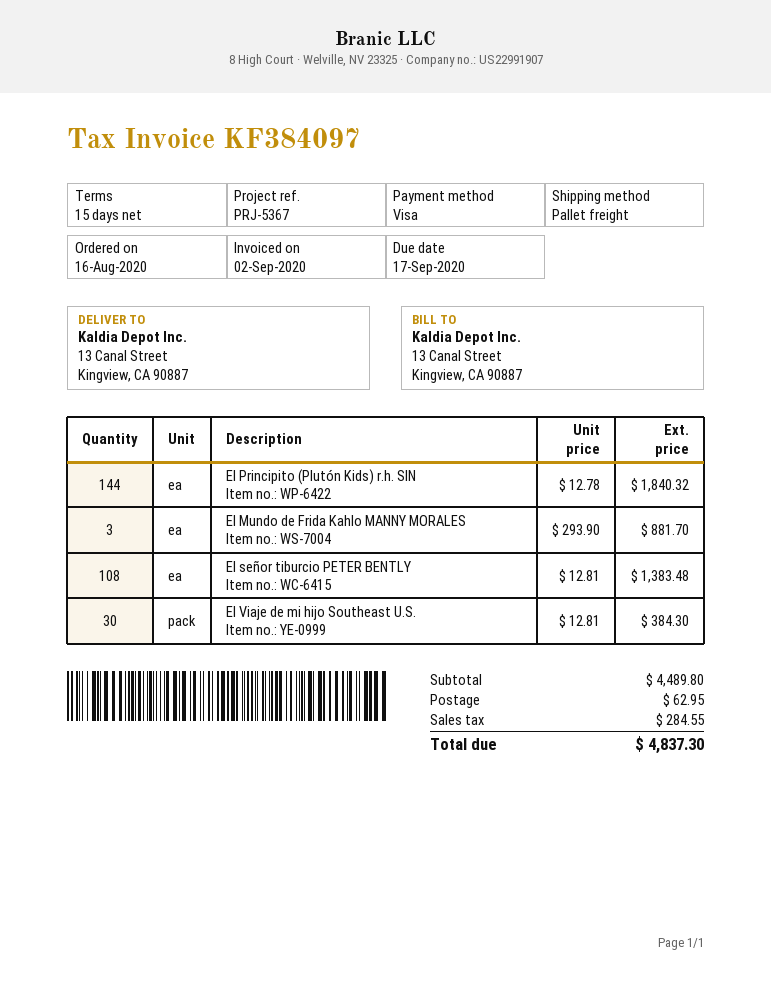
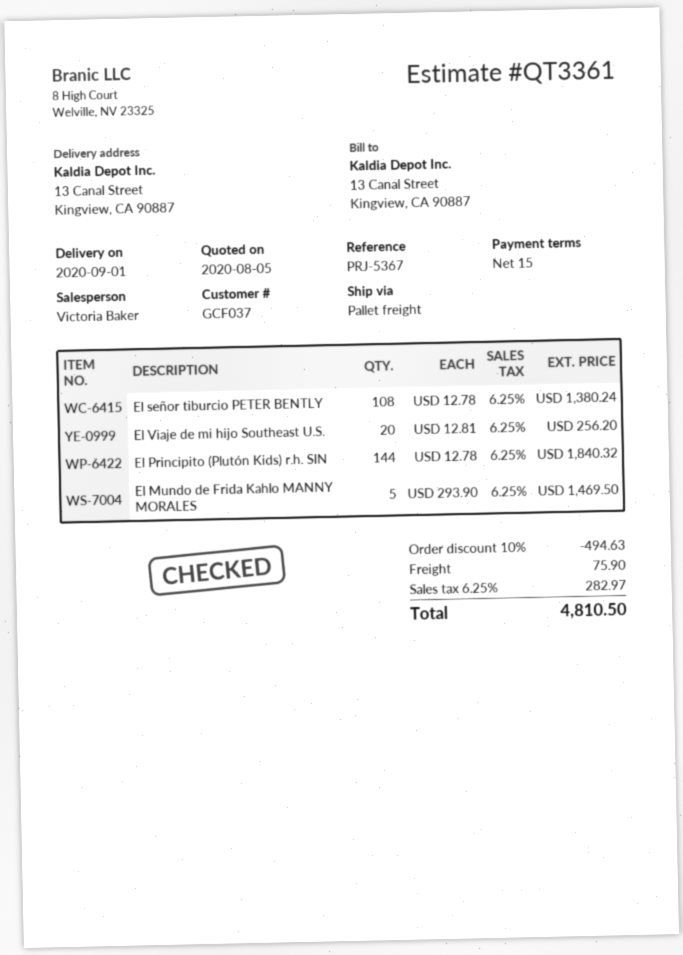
El Mundo de Frida Kahlo MANNY MORALES: 3 x 293.90 = 881.70 -> 5 x 293.90 = 1469.50
El señor tiburcio PETER BENTLY: 108 x 12.81 = 1383.48 -> 108 x 12.78 = 1380.24
El Viaje de mi hijo Southeast U.S.: 30 x 12.81 = 384.30 -> 20 x 12.81 = 256.20
discount: none -> 10% = 494.63
shipping: 62.95 -> 75.90
tax: 284.55 -> 282.97
total: 4837.30 -> 4810.50

